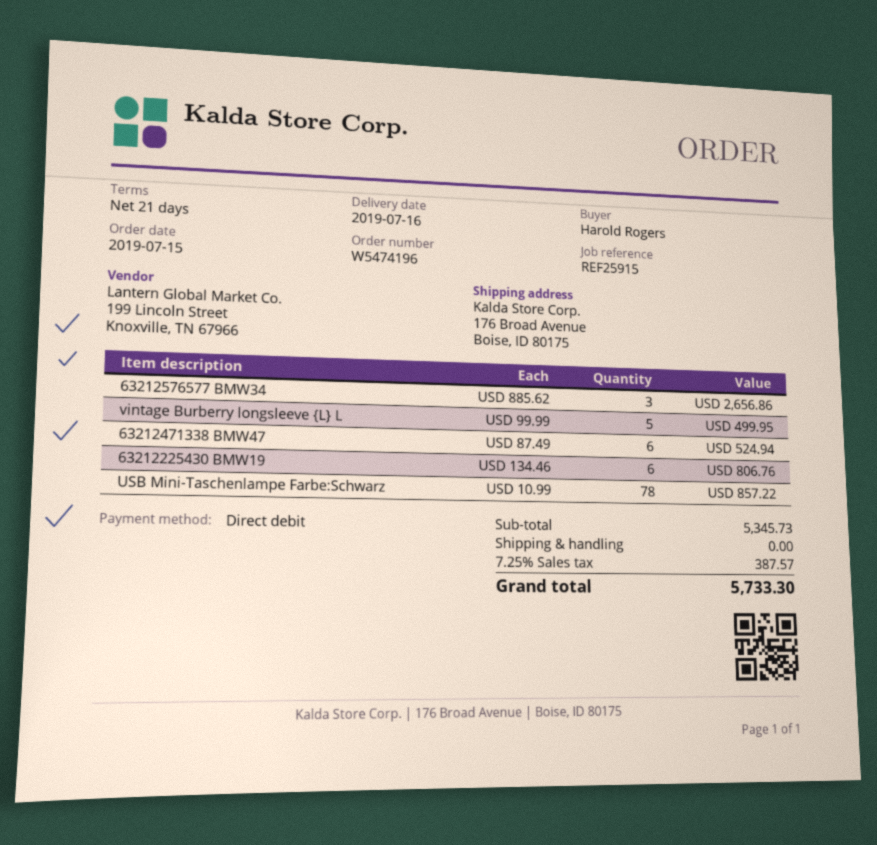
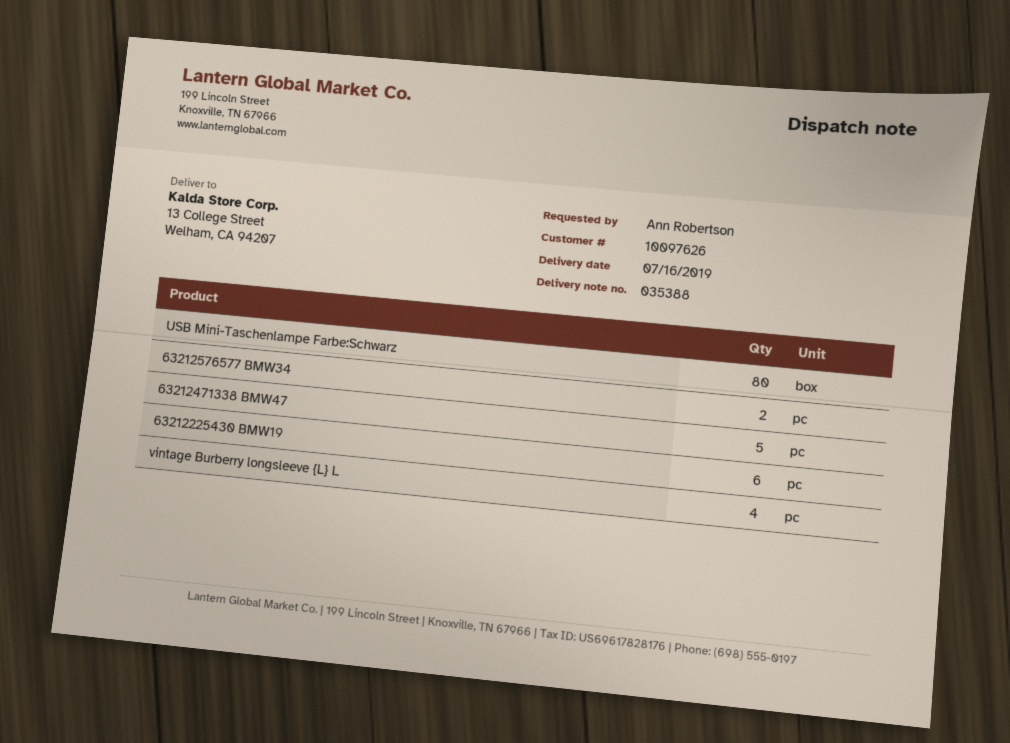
ordered by: Harold Rogers -> Ann Robertson
ship to: 176 Broad Avenue, Boise, ID 80175 -> 13 College Street, Welham, CA 94207
63212576577 BMW34: 3 -> 2
vintage Burberry longsleeve {L} L: 5 -> 4
63212471338 BMW47: 6 -> 5
USB Mini-Taschenlampe Farbe:Schwarz: 78 -> 80

